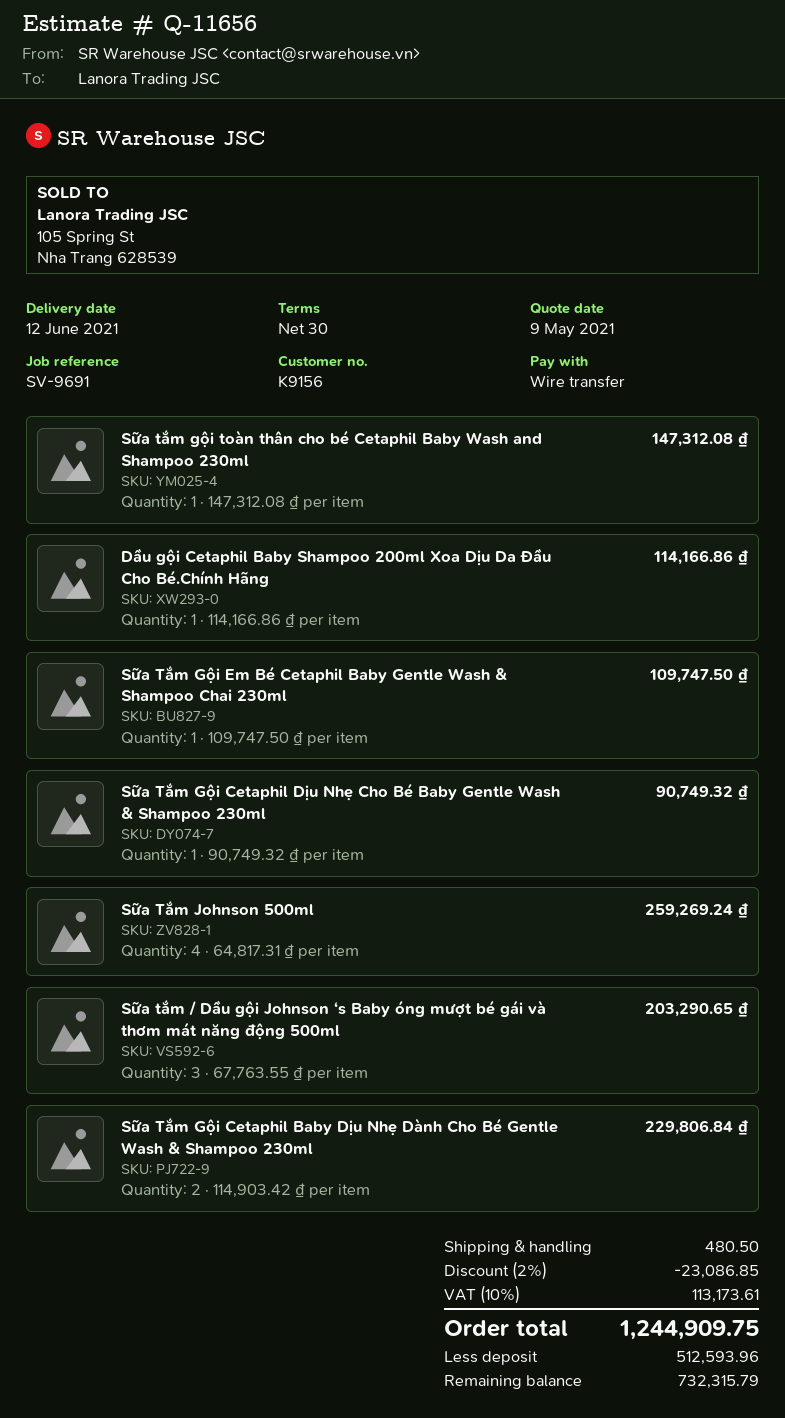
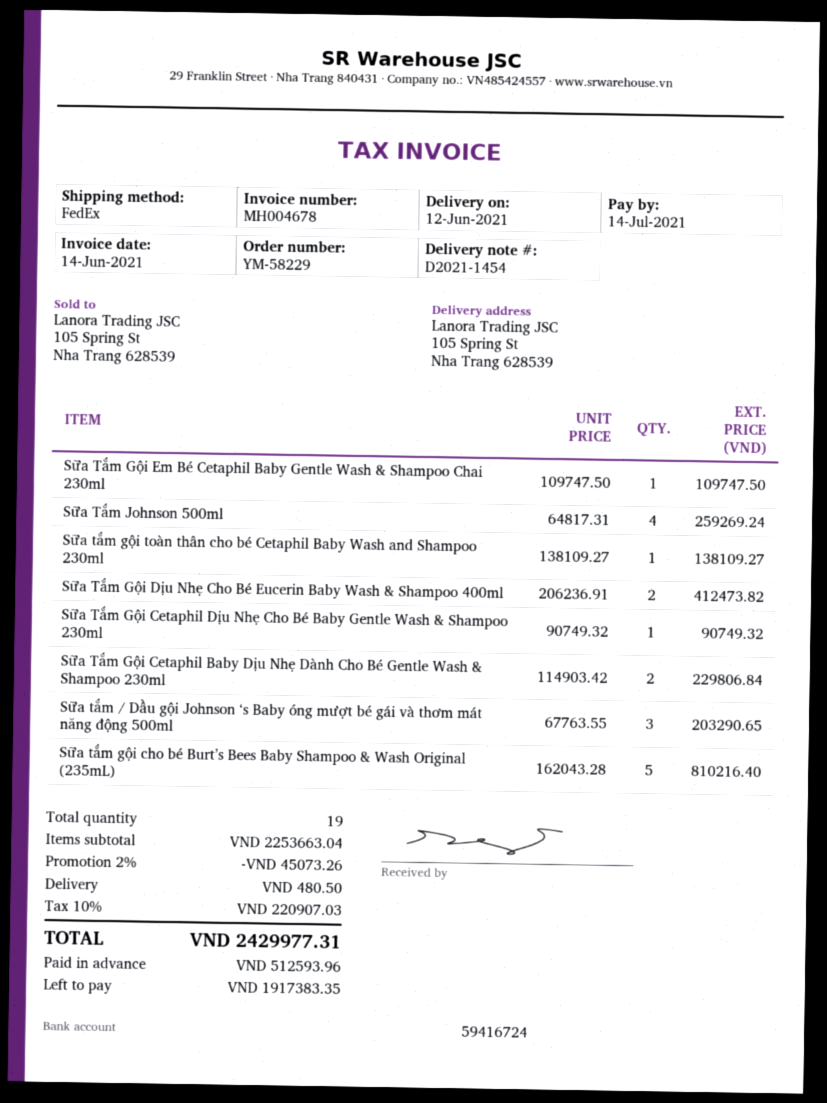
Sữa tắm gội toàn thân cho bé Cetaphil Baby Wash and Shampoo 230ml: 1 x 147312.08 = 147312.08 -> 1 x 138109.27 = 138109.27
Dầu gội Cetaphil Baby Shampoo 200ml Xoa Dịu Da Đầu Cho Bé.Chính Hãng: 1 x 114166.86 = 114166.86 -> none
Sữa Tắm Gội Dịu Nhẹ Cho Bé Eucerin Baby Wash & Shampoo 400ml: none -> 2 x 206236.91 = 412473.82
Sữa tắm gội cho bé Burt’s Bees Baby Shampoo & Wash Original (235mL): none -> 5 x 162043.28 = 810216.40
discount: 2% = 23086.85 -> 2% = 45073.26
tax: 10% = 113173.61 -> 10% = 220907.03
total: 1244909.75 -> 2429977.31
balance: 732315.79 -> 1917383.35

